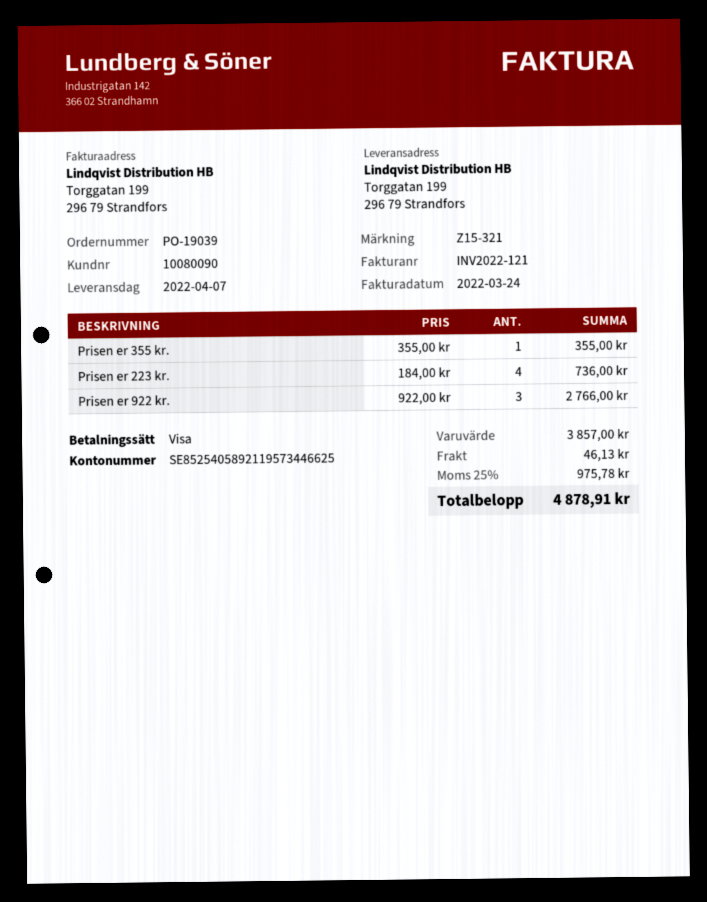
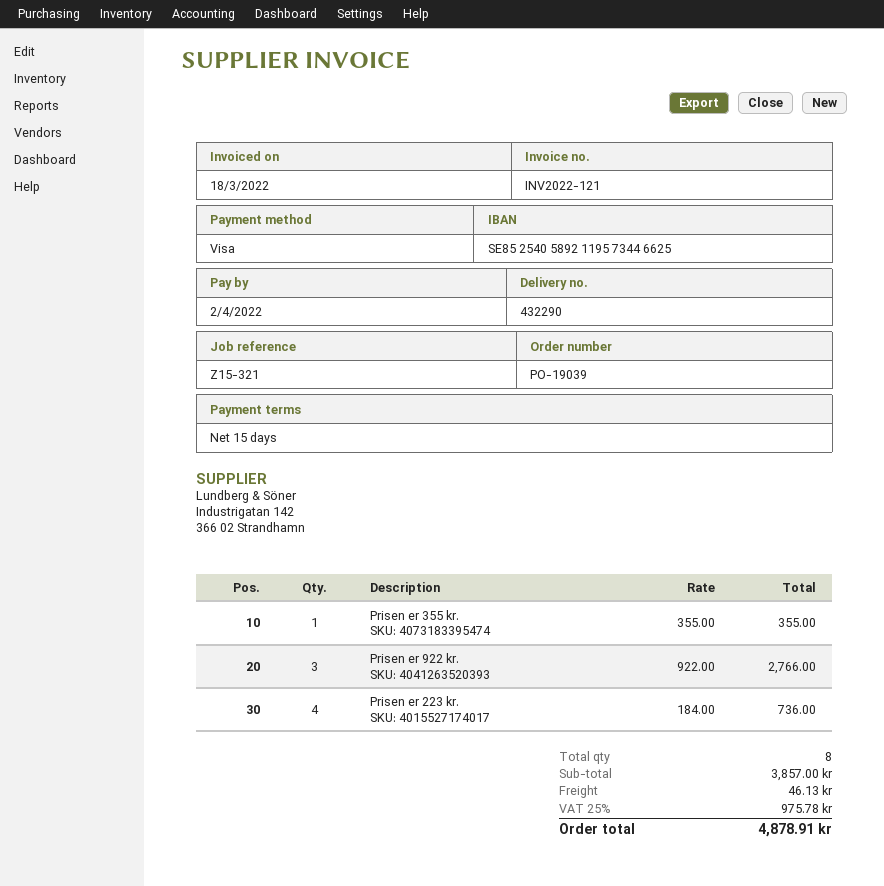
invoice date: 2022-03-24 -> 2022-03-18

